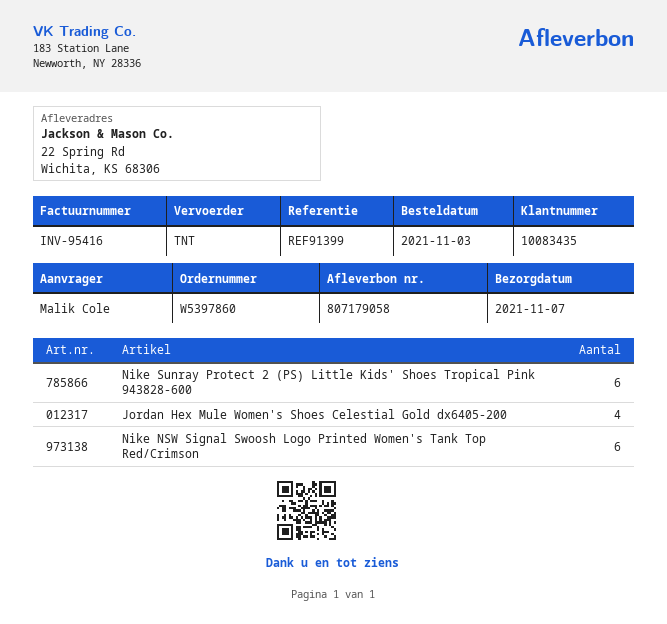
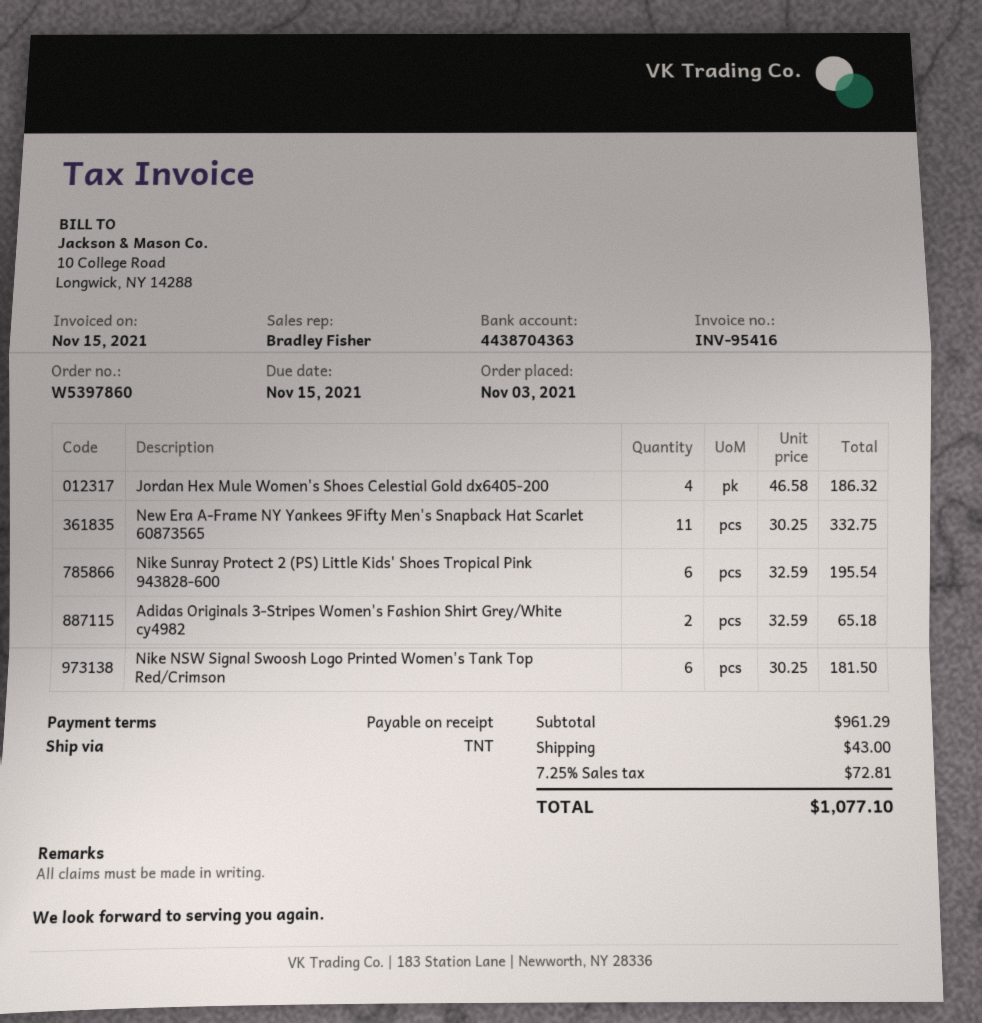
New Era A-Frame NY Yankees 9Fifty Men's Snapback Hat Scarlet 60873565: none -> 11
Adidas Originals 3-Stripes Women's Fashion Shirt Grey/White cy4982: none -> 2

